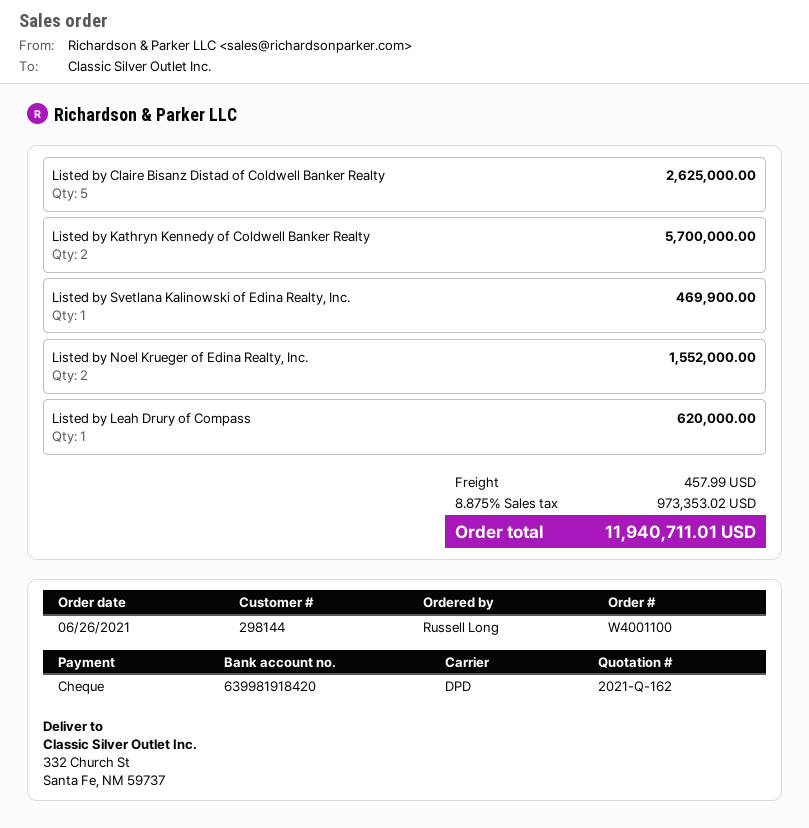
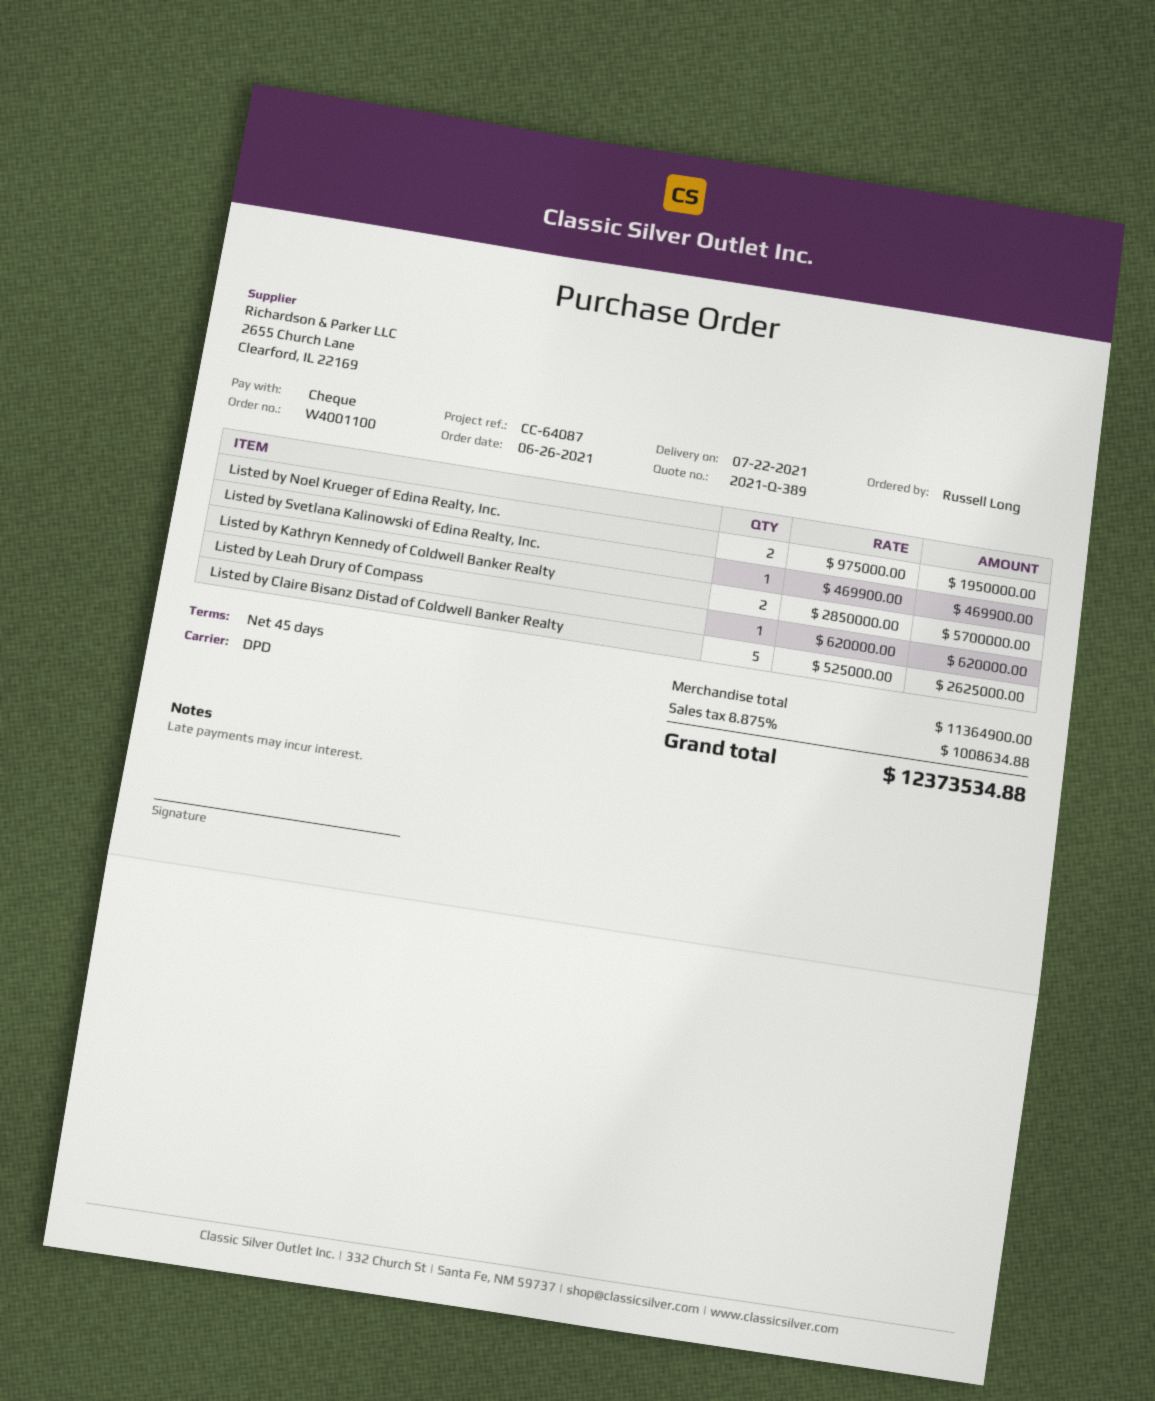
quote number: 2021-Q-162 -> 2021-Q-389
Listed by Noel Krueger of Edina Realty, Inc.: 2 for 1552000.00 -> 2 for 1950000.00
shipping: 457.99 -> none
tax: 8.875% = 973353.02 -> 8.875% = 1008634.88
total: 11940711.01 -> 12373534.88

